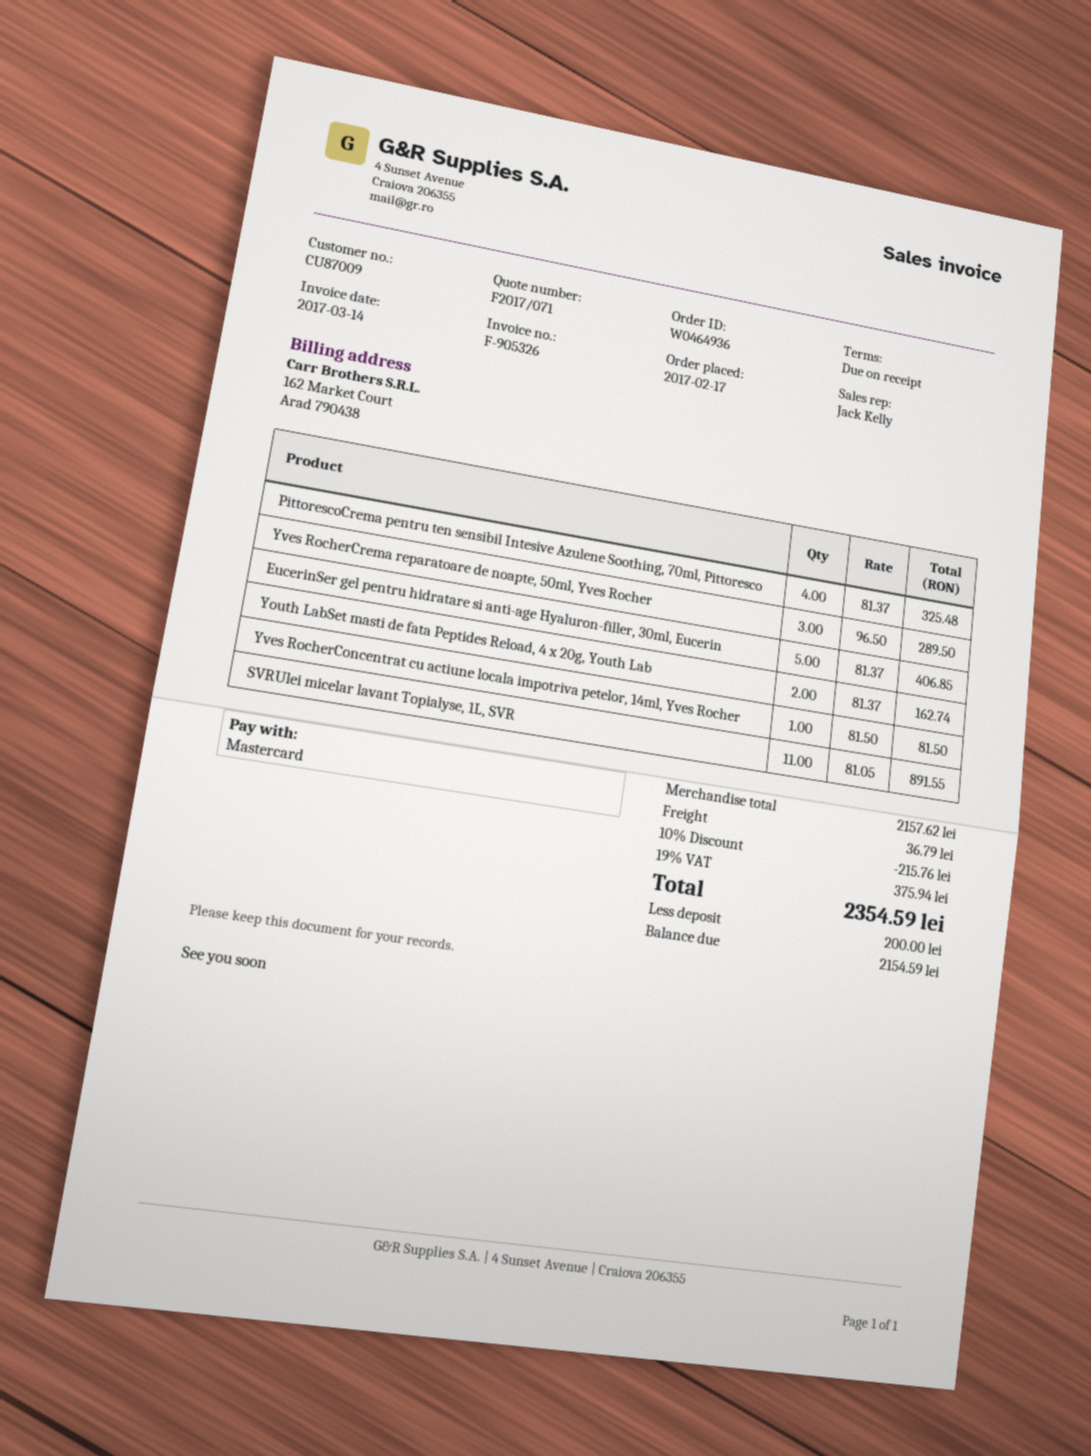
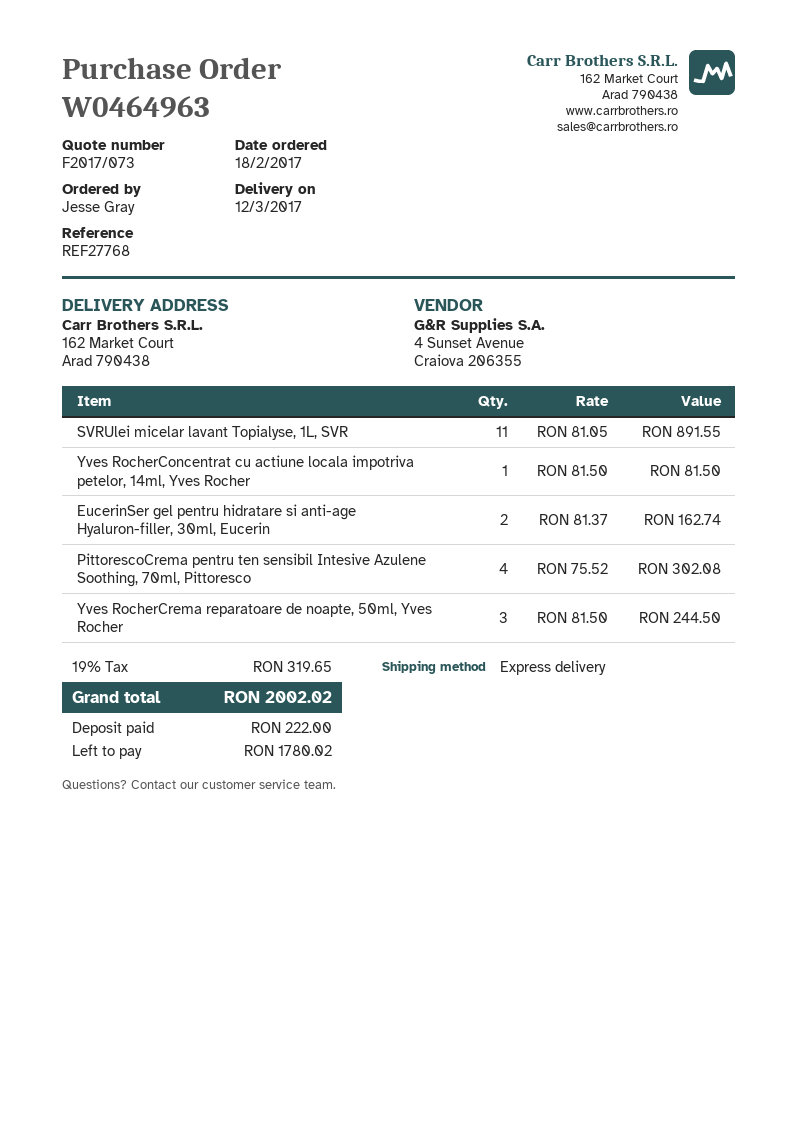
quote number: F2017/071 -> F2017/073
order number: W0464936 -> W0464963
order date: 2017-02-17 -> 2017-02-18
PittorescoCrema pentru ten sensibil Intesive Azulene Soothing, 70ml, Pittoresco: 4 x 81.37 = 325.48 -> 4 x 75.52 = 302.08
Yves RocherCrema reparatoare de noapte, 50ml, Yves Rocher: 3 x 96.50 = 289.50 -> 3 x 81.50 = 244.50
EucerinSer gel pentru hidratare si anti-age Hyaluron-filler, 30ml, Eucerin: 5 x 81.37 = 406.85 -> 2 x 81.37 = 162.74
Youth LabSet masti de fata Peptides Reload, 4 x 20g, Youth Lab: 2 x 81.37 = 162.74 -> none
discount: 10% = 215.76 -> none
shipping: 36.79 -> none
tax: 19% = 375.94 -> 19% = 319.65
total: 2354.59 -> 2002.02
deposit: 200.00 -> 222.00
balance: 2154.59 -> 1780.02

